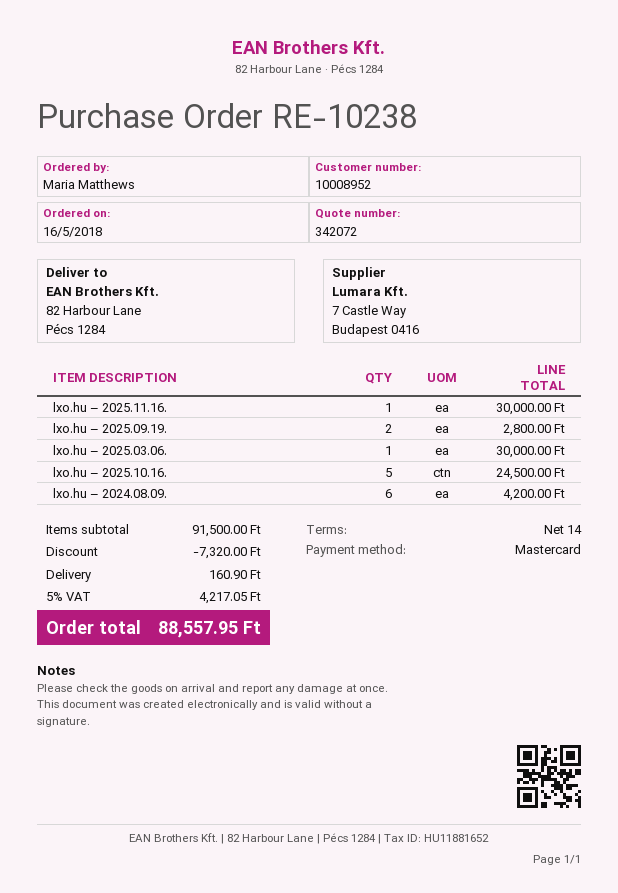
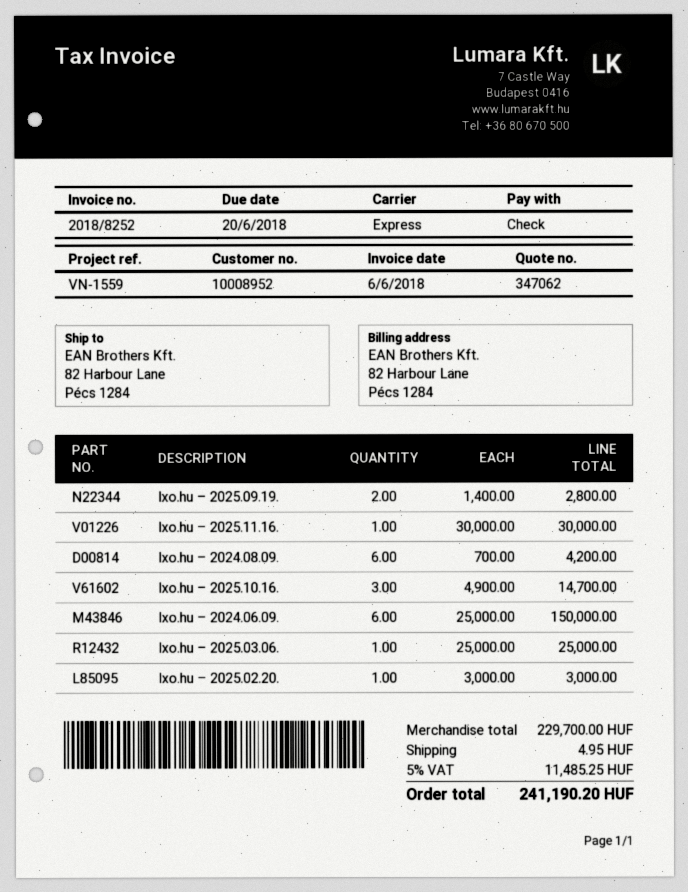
quote number: 342072 -> 347062
payment method: Mastercard -> cheque
lxo.hu – 2025.03.06.: 1 for 30000.00 -> 1 for 25000.00
lxo.hu – 2025.10.16.: 5 for 24500.00 -> 3 for 14700.00
lxo.hu – 2024.06.09.: none -> 6 for 150000.00
lxo.hu – 2025.02.20.: none -> 1 for 3000.00
subtotal: 91500.00 -> 229700.00
discount: 7320.00 -> none
shipping: 160.90 -> 4.95
tax: 5% = 4217.05 -> 5% = 11485.25
total: 88557.95 -> 241190.20

